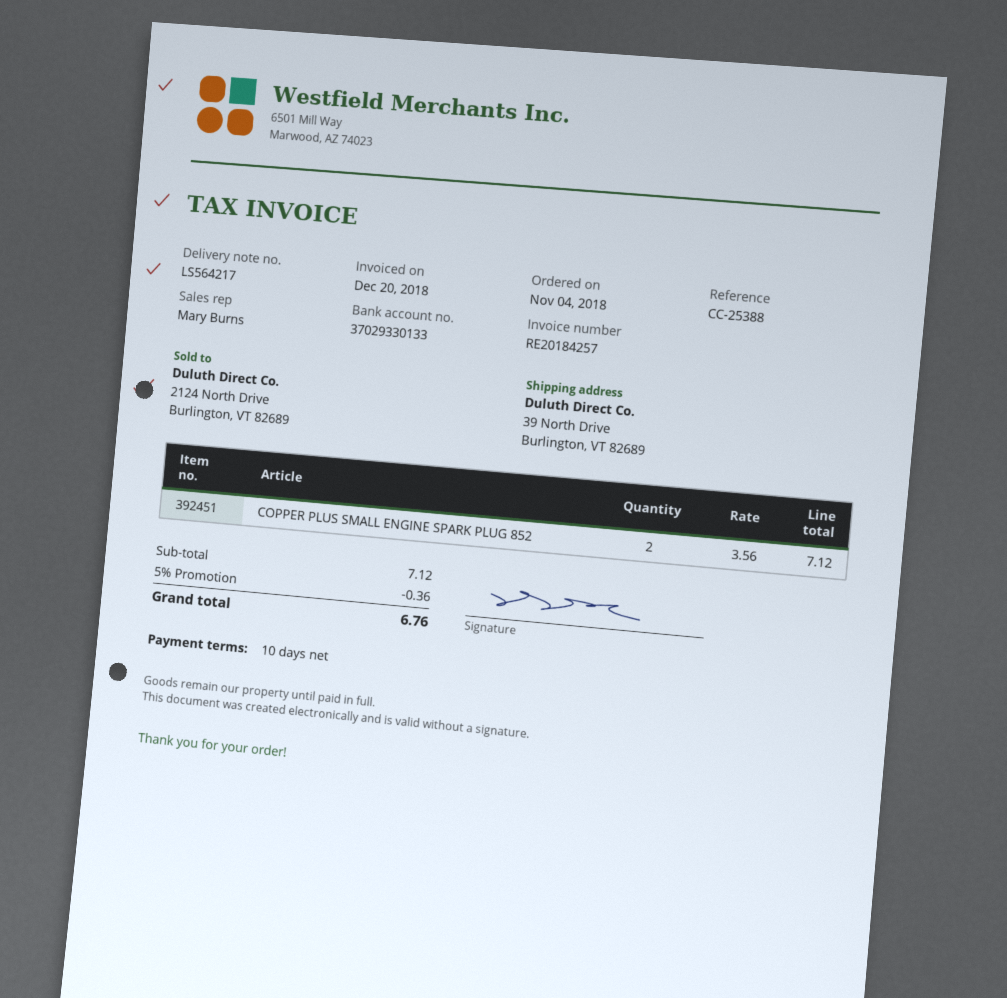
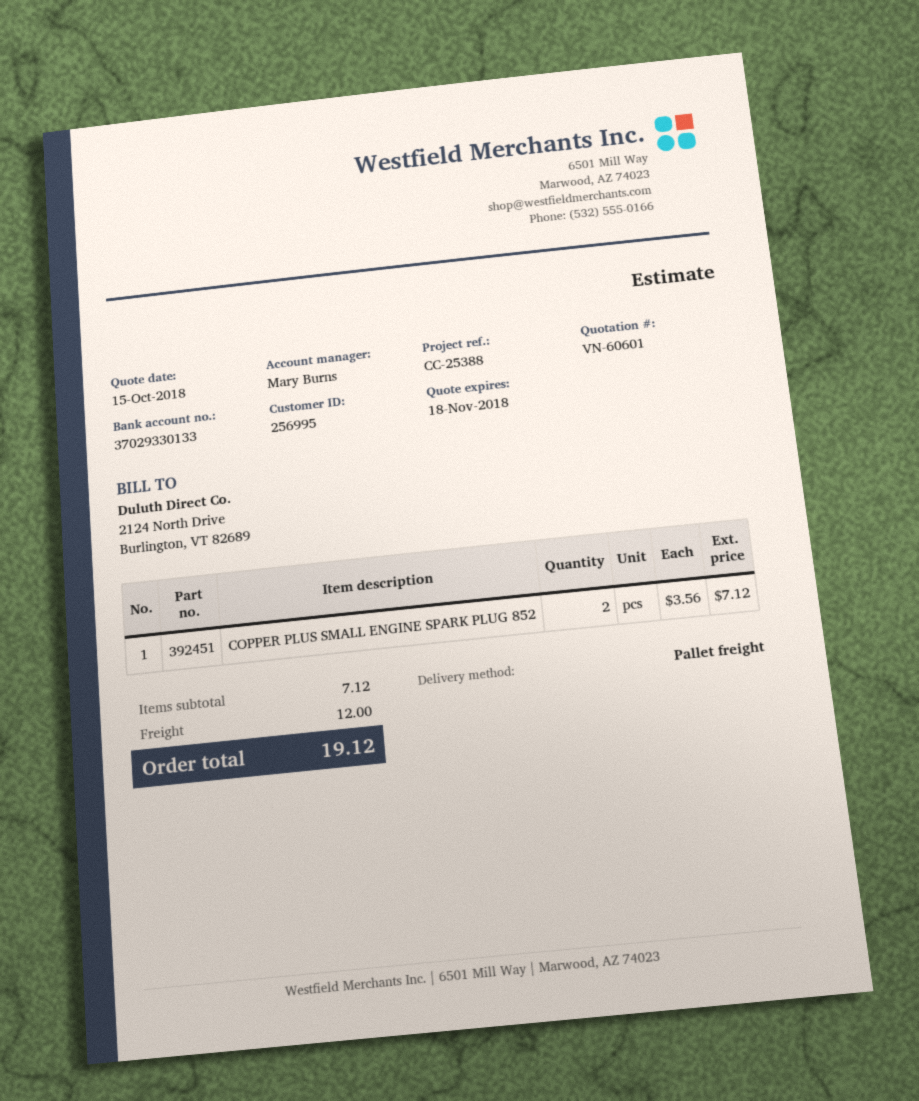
discount: 5% = 0.36 -> none
shipping: none -> 12.00
total: 6.76 -> 19.12

